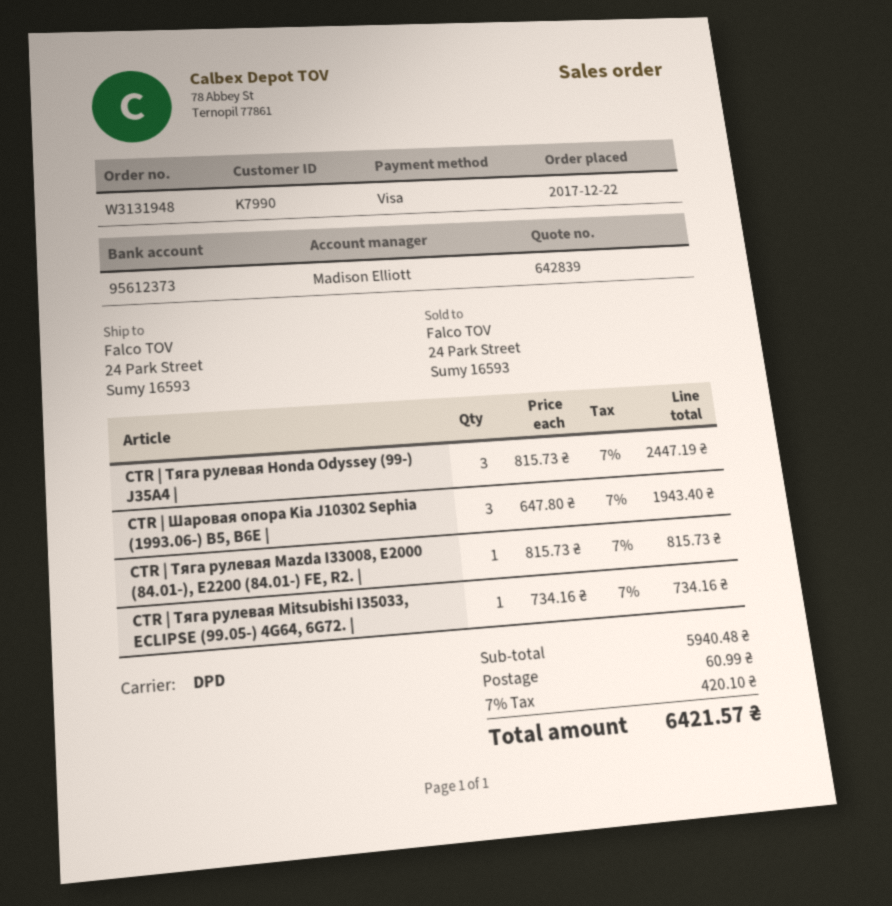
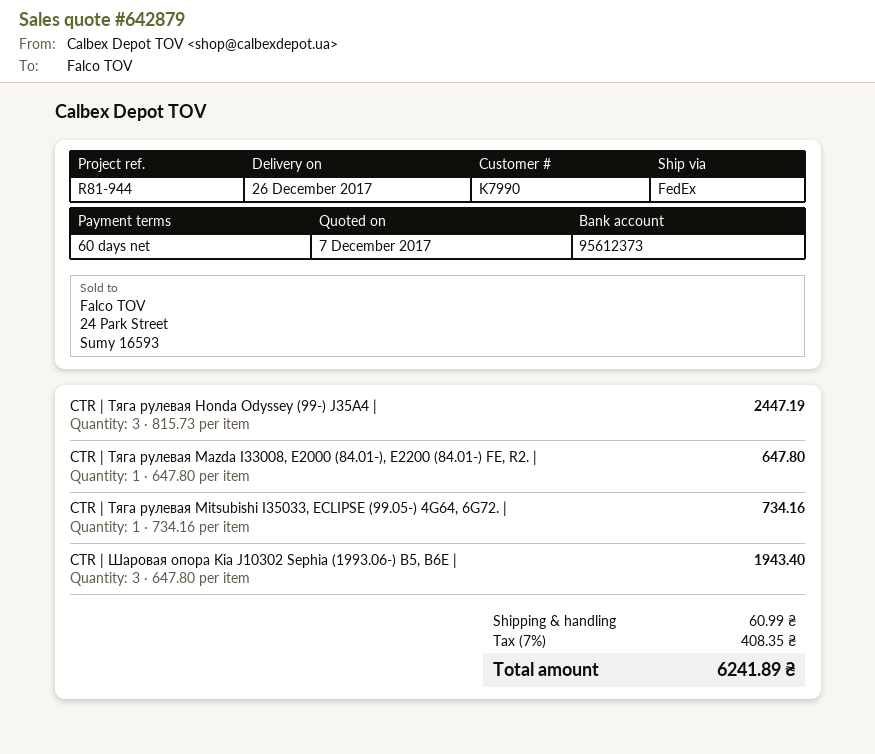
quote number: 642839 -> 642879
shipping method: DPD -> FedEx
CTR | Тяга рулевая Mazda I33008, E2000 (84.01-), E2200 (84.01-) FE, R2. |: 1 x 815.73 = 815.73 -> 1 x 647.80 = 647.80
tax: 7% = 420.10 -> 7% = 408.35
total: 6421.57 -> 6241.89

